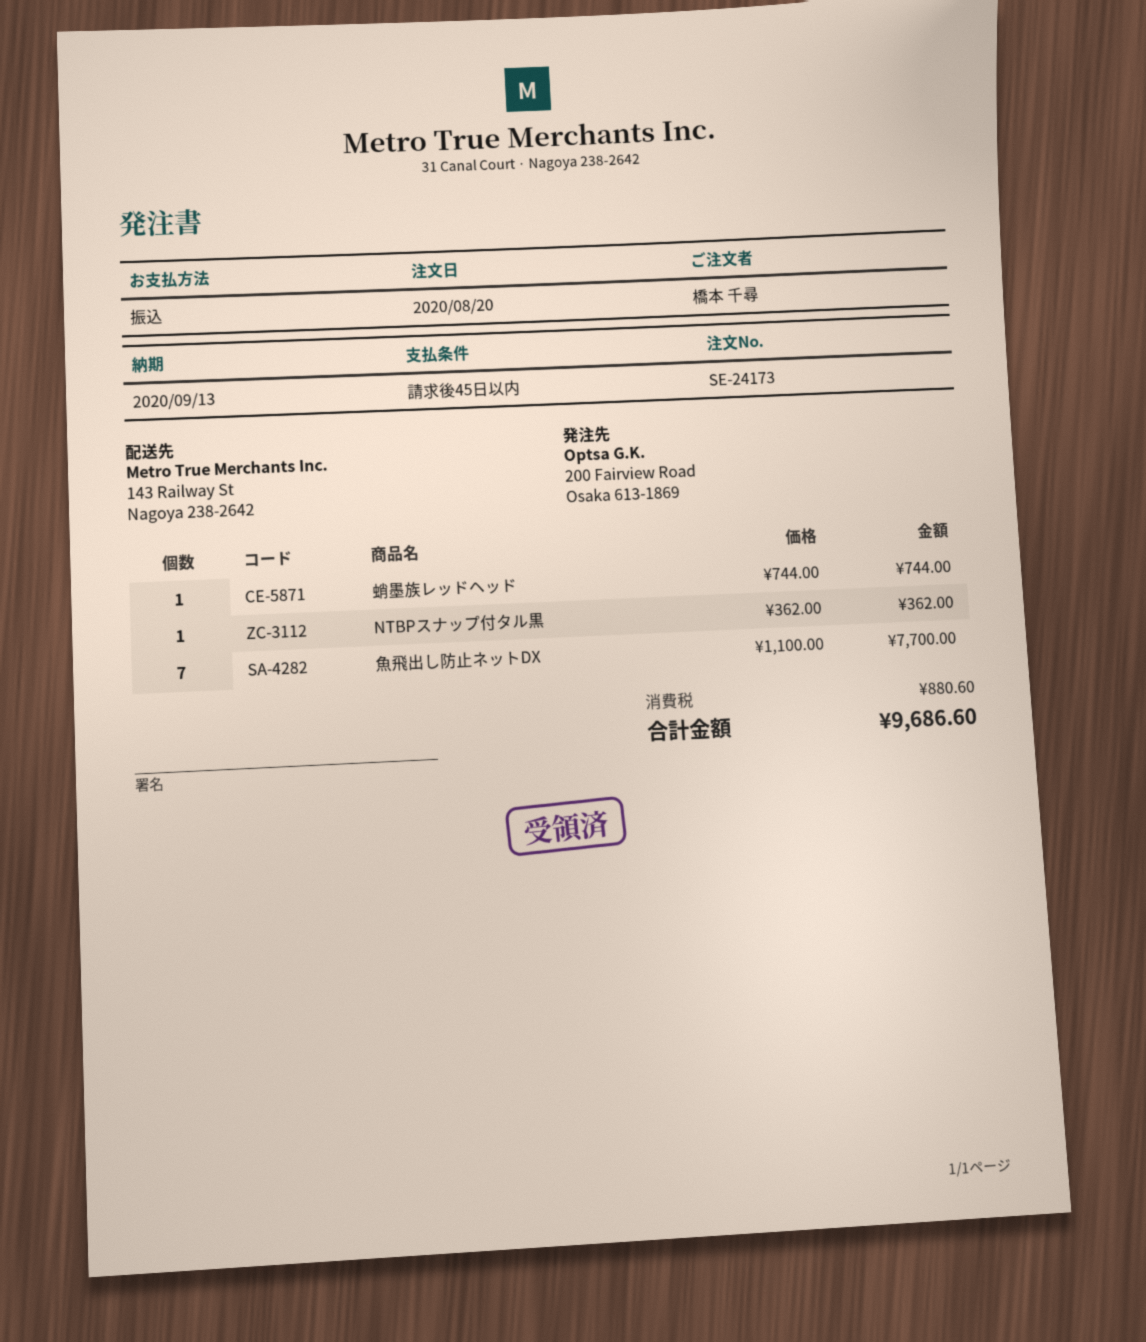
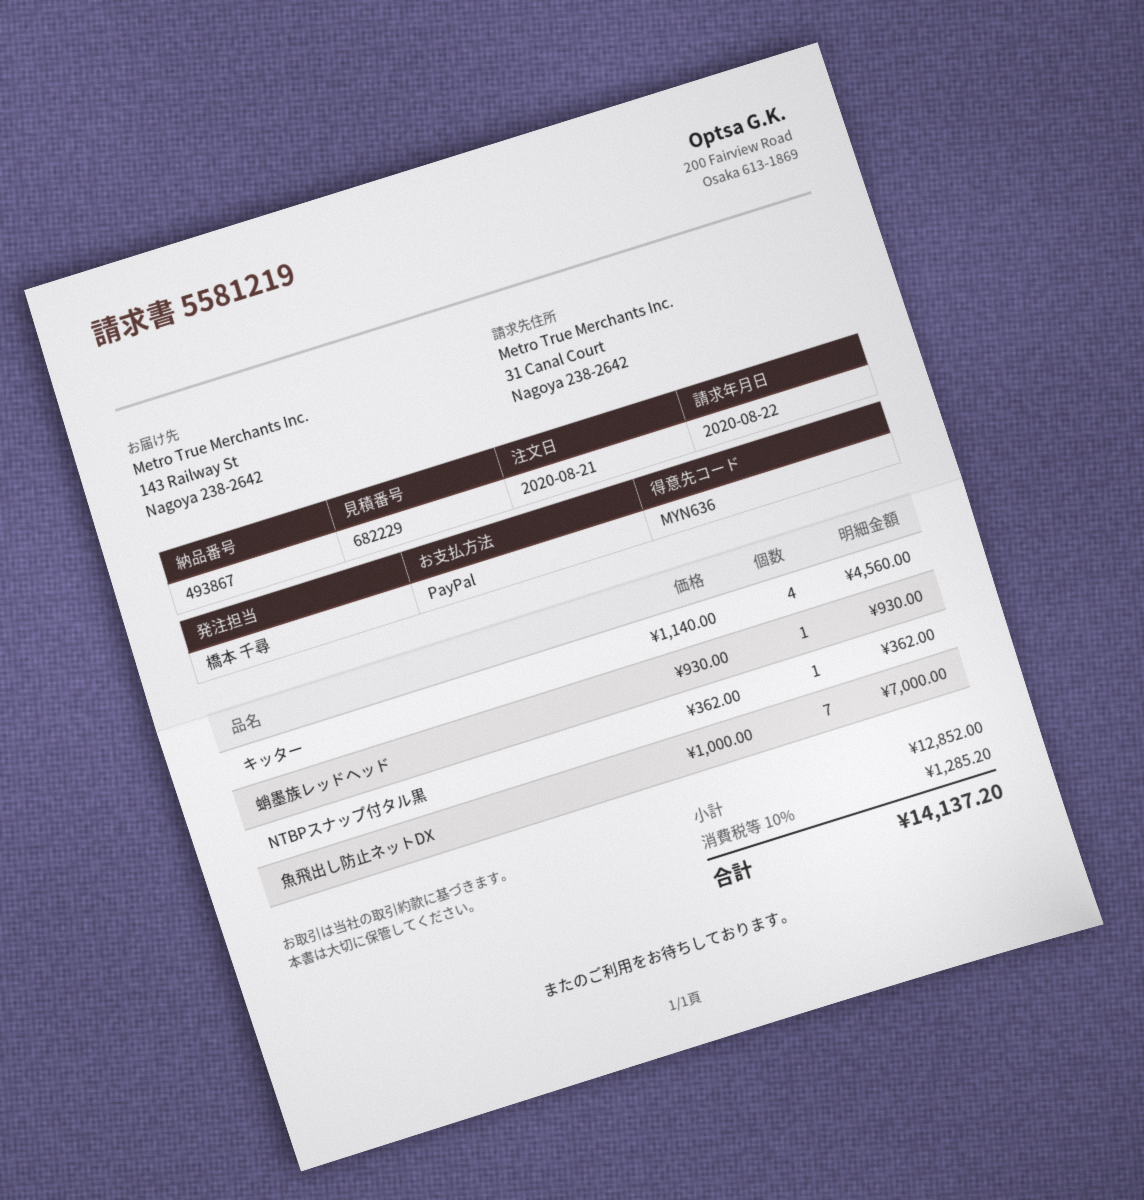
order date: 2020-08-20 -> 2020-08-21
payment method: bank transfer -> PayPal
蛸墨族レッドヘッド: 1 x 744.00 = 744.00 -> 1 x 930.00 = 930.00
魚飛出し防止ネットDX: 7 x 1100.00 = 7700.00 -> 7 x 1000.00 = 7000.00
キッター: none -> 4 x 1140.00 = 4560.00
tax: 880.60 -> 1285.20
total: 9686.60 -> 14137.20

